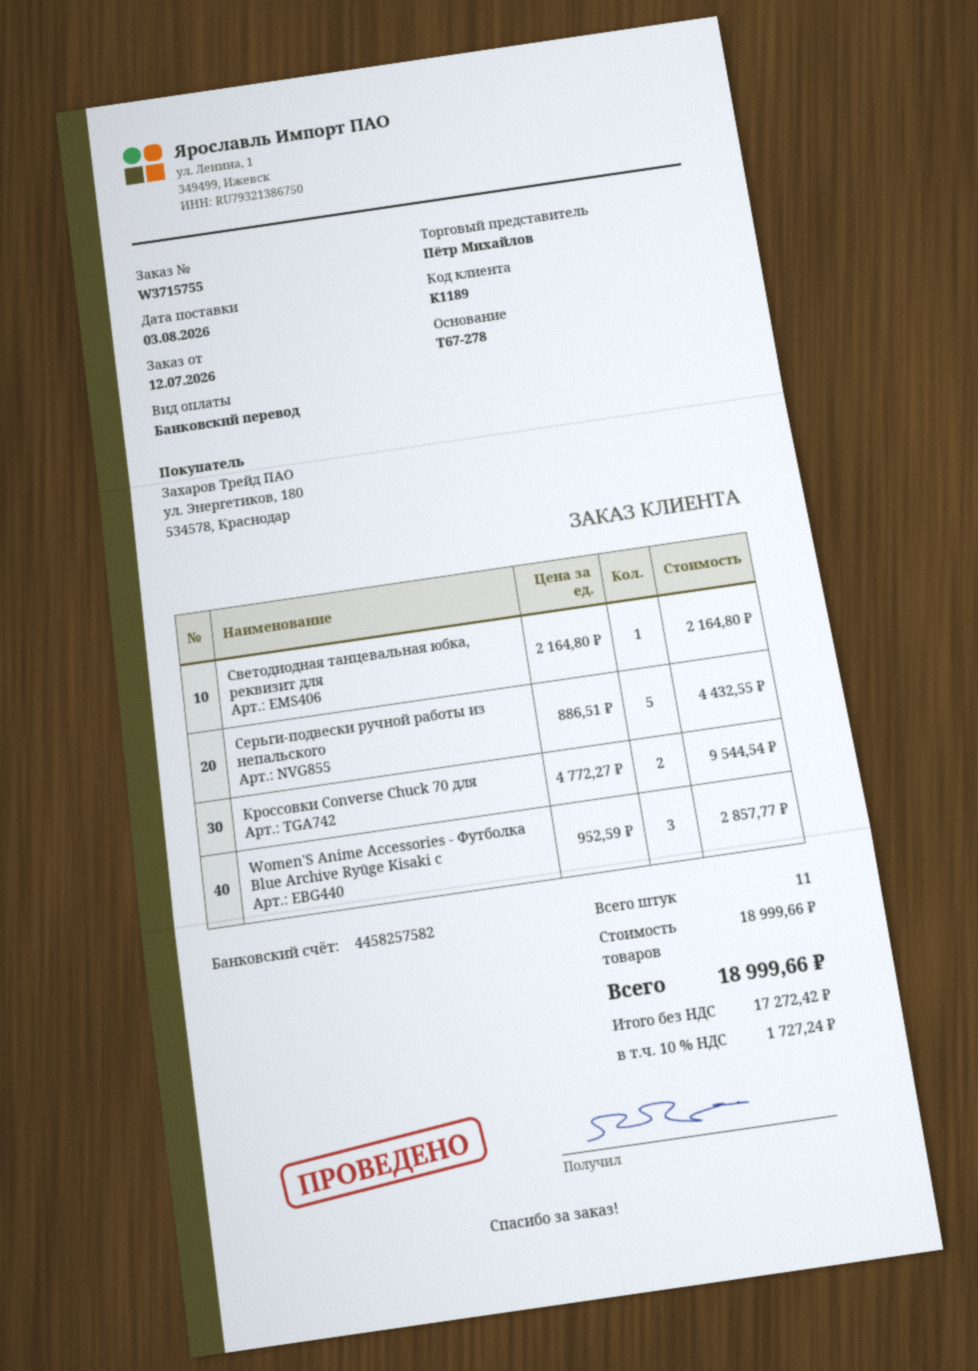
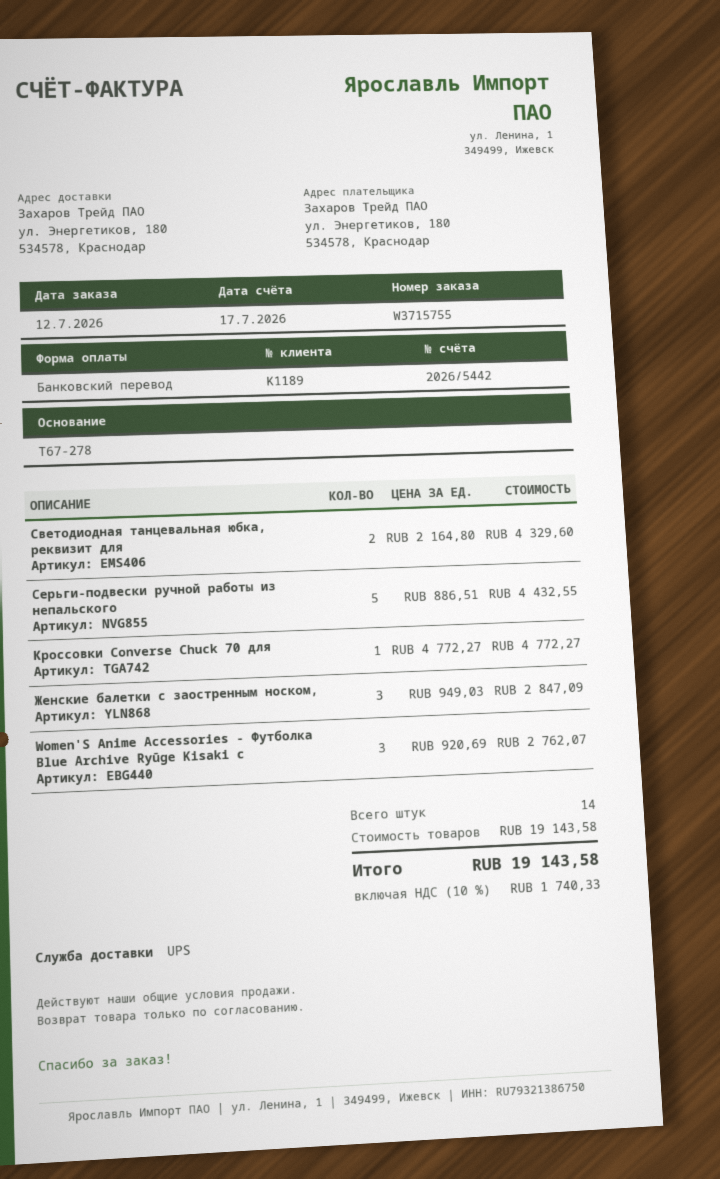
Светодиодная танцевальная юбка, реквизит для: 1 x 2164.80 = 2164.80 -> 2 x 2164.80 = 4329.60
Кроссовки Converse Chuck 70 для: 2 x 4772.27 = 9544.54 -> 1 x 4772.27 = 4772.27
Women'S Anime Accessories - Футболка Blue Archive Ryūge Kisaki с: 3 x 952.59 = 2857.77 -> 3 x 920.69 = 2762.07
Женские балетки с заостренным носком,: none -> 3 x 949.03 = 2847.09
total quantity: 11 -> 14
subtotal: 18999.66 -> 19143.58
tax: 10% = 1727.24 -> 10% = 1740.33
total: 18999.66 -> 19143.58

